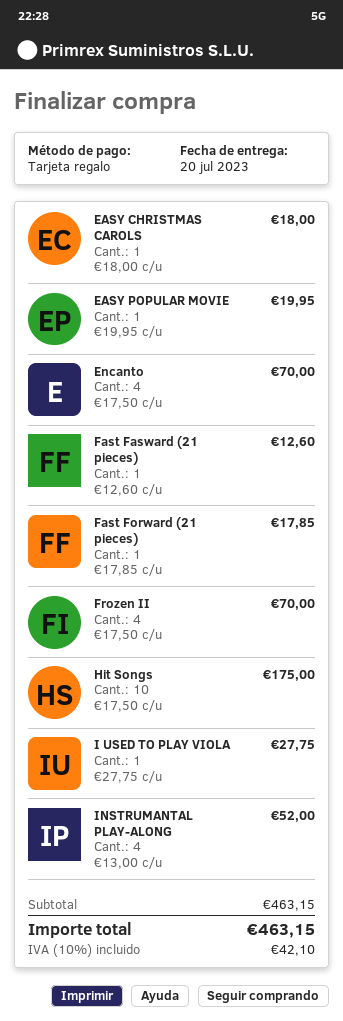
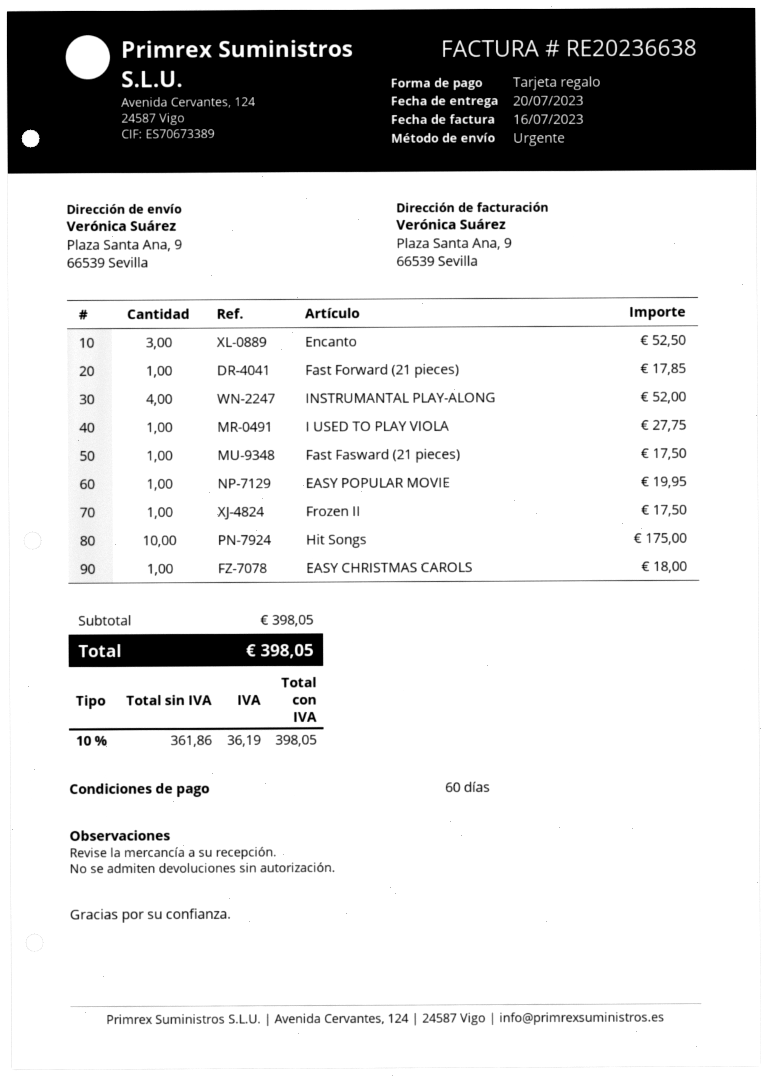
Encanto: 4 for 70.00 -> 3 for 52.50
Fast Fasward (21 pieces): 1 for 12.60 -> 1 for 17.50
Frozen II: 4 for 70.00 -> 1 for 17.50
subtotal: 463.15 -> 398.05
tax: 10% = 42.10 -> 10% = 36.19
total: 463.15 -> 398.05

